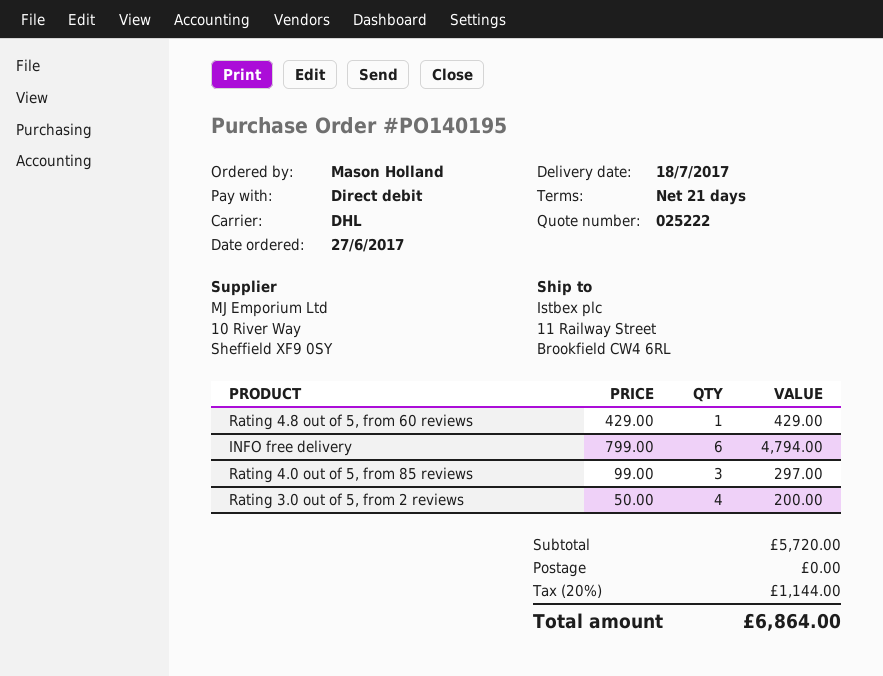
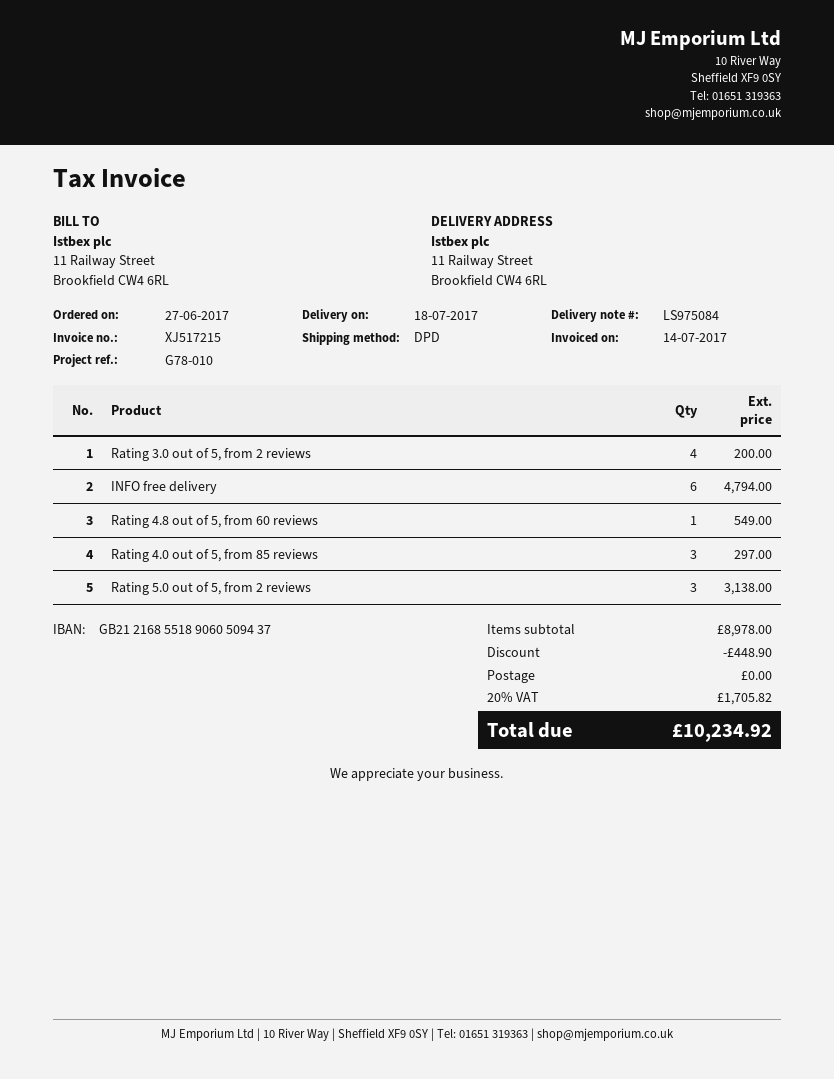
shipping method: DHL -> DPD
Rating 4.8 out of 5, from 60 reviews: 1 for 429.00 -> 1 for 549.00
Rating 5.0 out of 5, from 2 reviews: none -> 3 for 3138.00
subtotal: 5720.00 -> 8978.00
discount: none -> 448.90
tax: 20% = 1144.00 -> 20% = 1705.82
total: 6864.00 -> 10234.92

